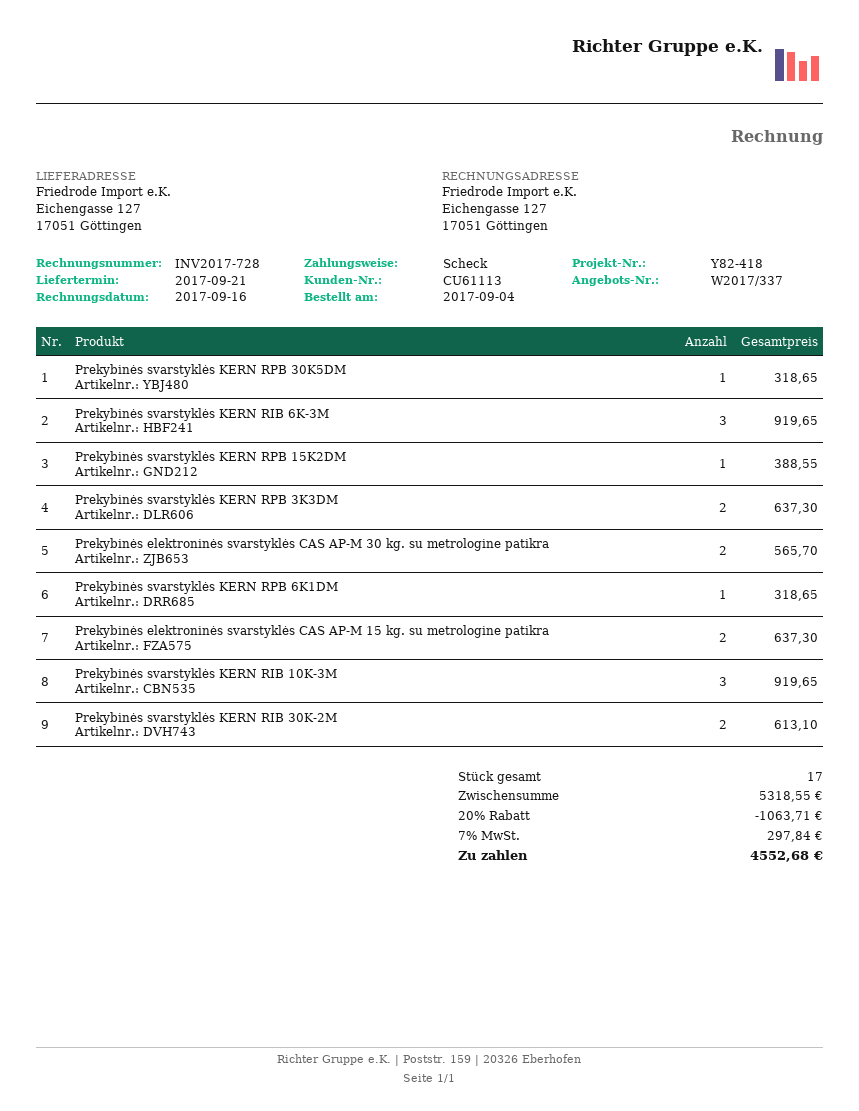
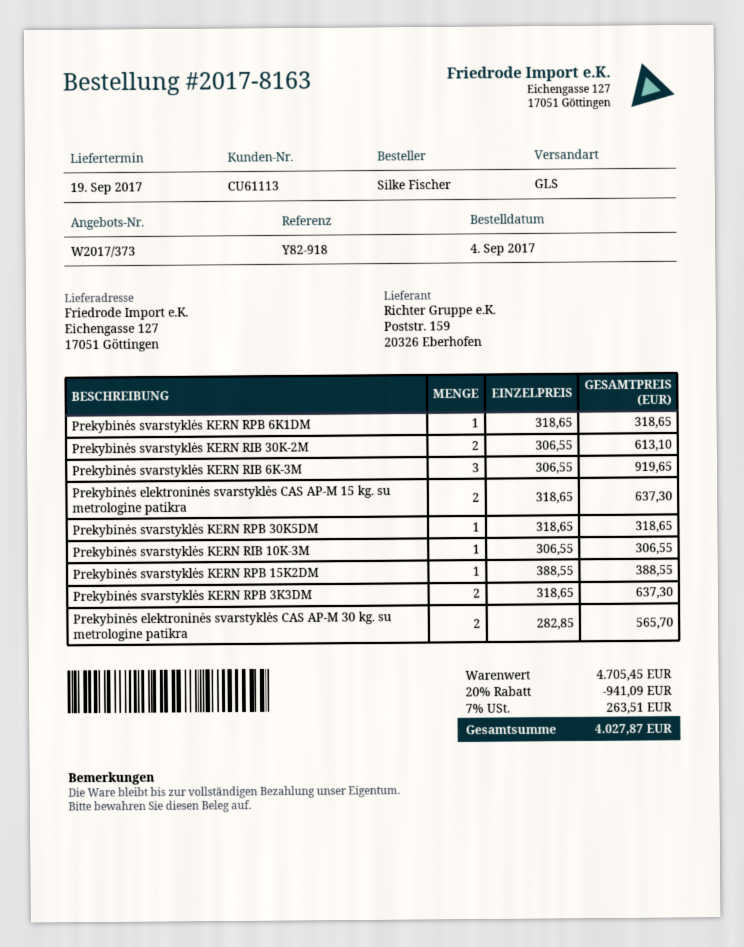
quote number: W2017/337 -> W2017/373
delivery date: 2017-09-21 -> 2017-09-19
reference: Y82-418 -> Y82-918
Prekybinės svarstyklės KERN RIB 10K-3M: 3 for 919.65 -> 1 for 306.55
subtotal: 5318.55 -> 4705.45
discount: 20% = 1063.71 -> 20% = 941.09
tax: 7% = 297.84 -> 7% = 263.51
total: 4552.68 -> 4027.87

